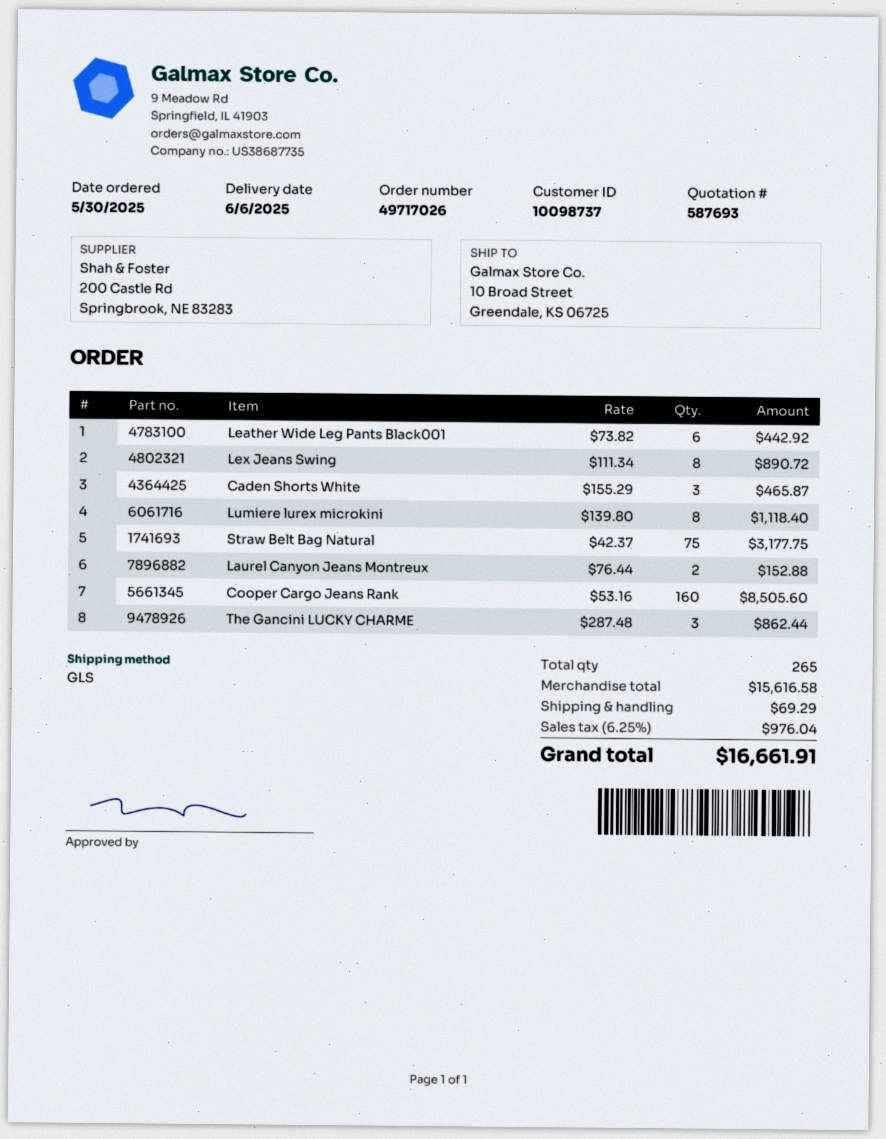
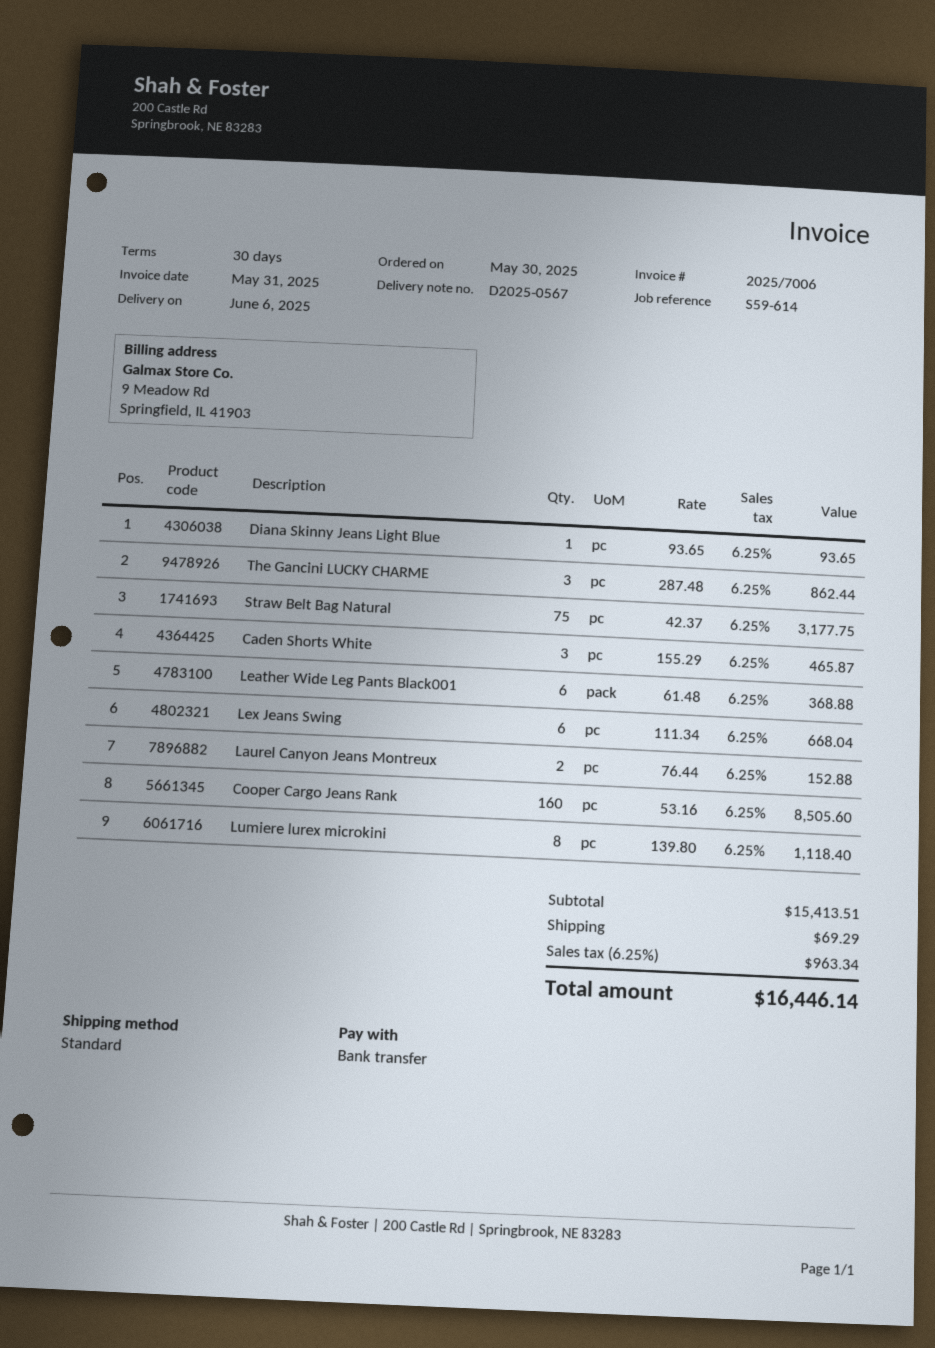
shipping method: GLS -> standard
Leather Wide Leg Pants Black001: 6 x 73.82 = 442.92 -> 6 x 61.48 = 368.88
Lex Jeans Swing: 8 x 111.34 = 890.72 -> 6 x 111.34 = 668.04
Diana Skinny Jeans Light Blue: none -> 1 x 93.65 = 93.65
subtotal: 15616.58 -> 15413.51
tax: 6.25% = 976.04 -> 6.25% = 963.34
total: 16661.91 -> 16446.14

